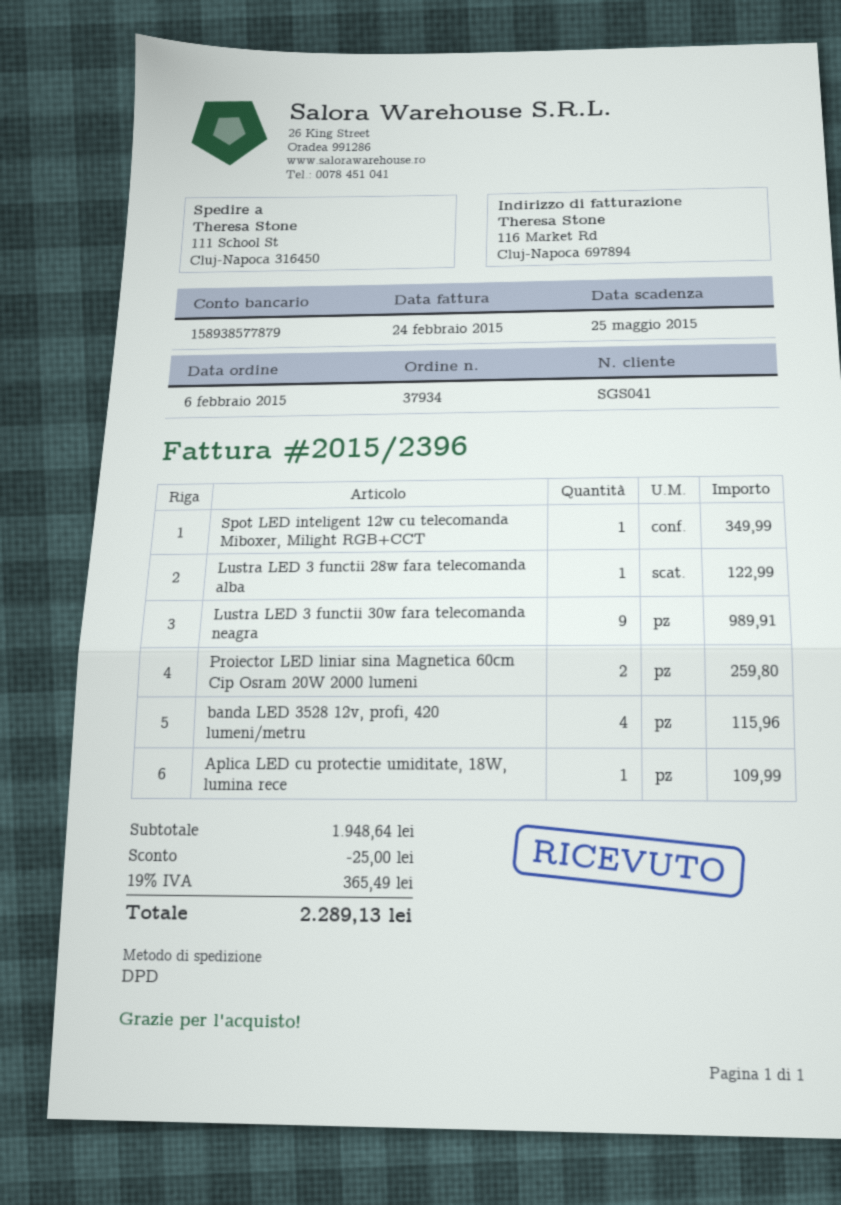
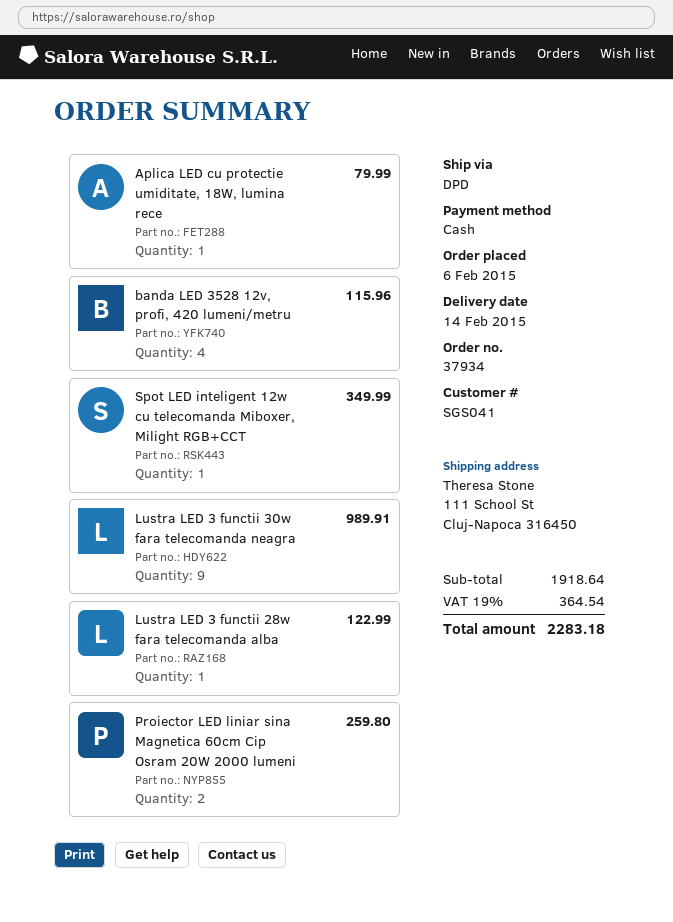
Aplica LED cu protectie umiditate, 18W, lumina rece: 1 for 109.99 -> 1 for 79.99
subtotal: 1948.64 -> 1918.64
discount: 25.00 -> none
tax: 19% = 365.49 -> 19% = 364.54
total: 2289.13 -> 2283.18

